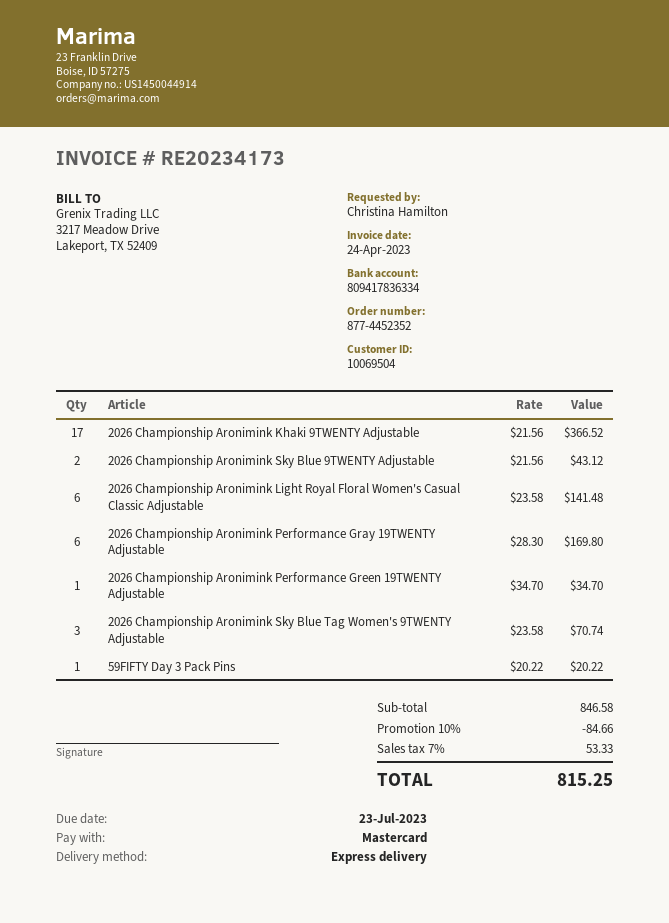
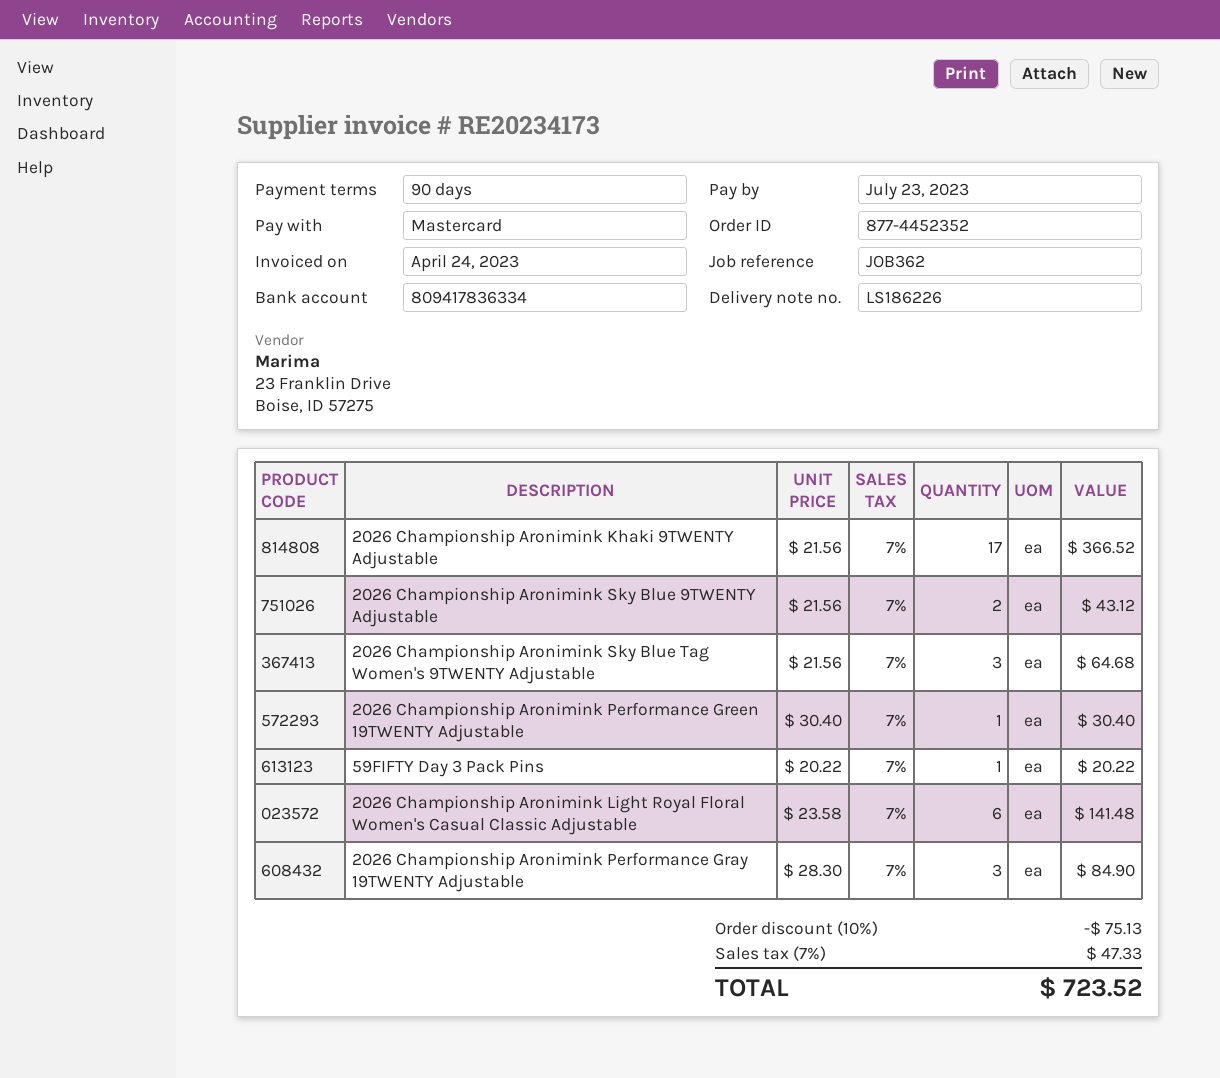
2026 Championship Aronimink Performance Gray 19TWENTY Adjustable: 6 x 28.30 = 169.80 -> 3 x 28.30 = 84.90
2026 Championship Aronimink Performance Green 19TWENTY Adjustable: 1 x 34.70 = 34.70 -> 1 x 30.40 = 30.40
2026 Championship Aronimink Sky Blue Tag Women's 9TWENTY Adjustable: 3 x 23.58 = 70.74 -> 3 x 21.56 = 64.68
discount: 10% = 84.66 -> 10% = 75.13
tax: 7% = 53.33 -> 7% = 47.33
total: 815.25 -> 723.52

